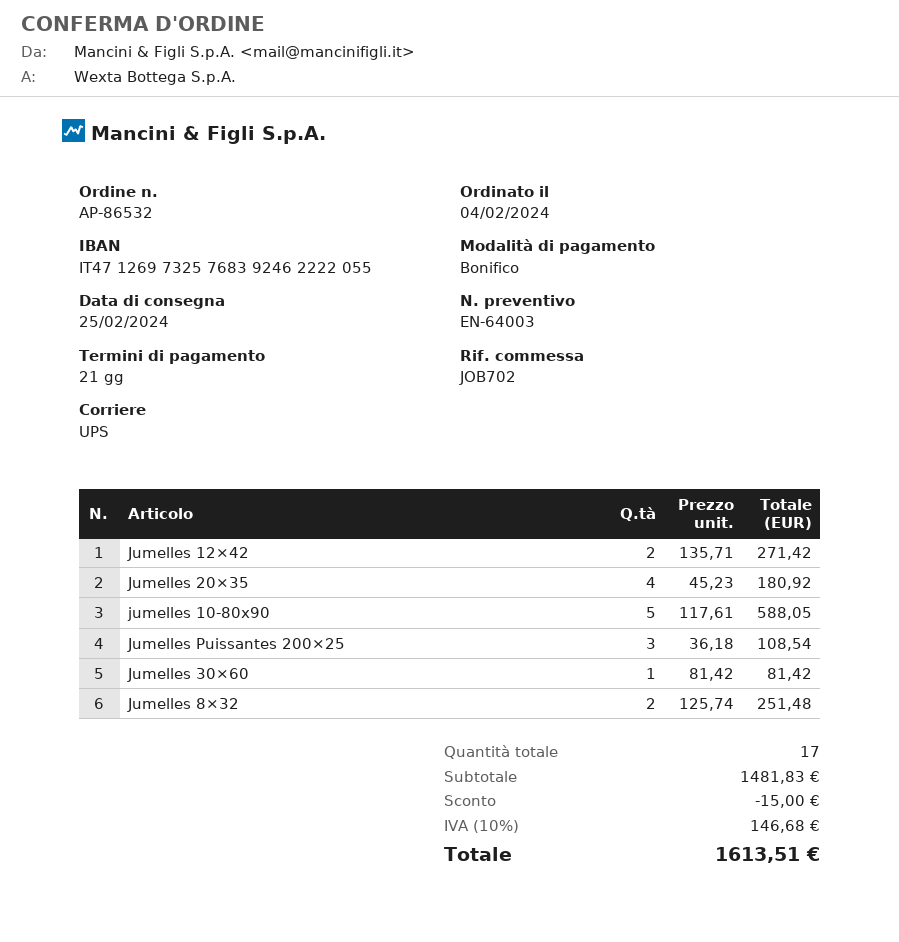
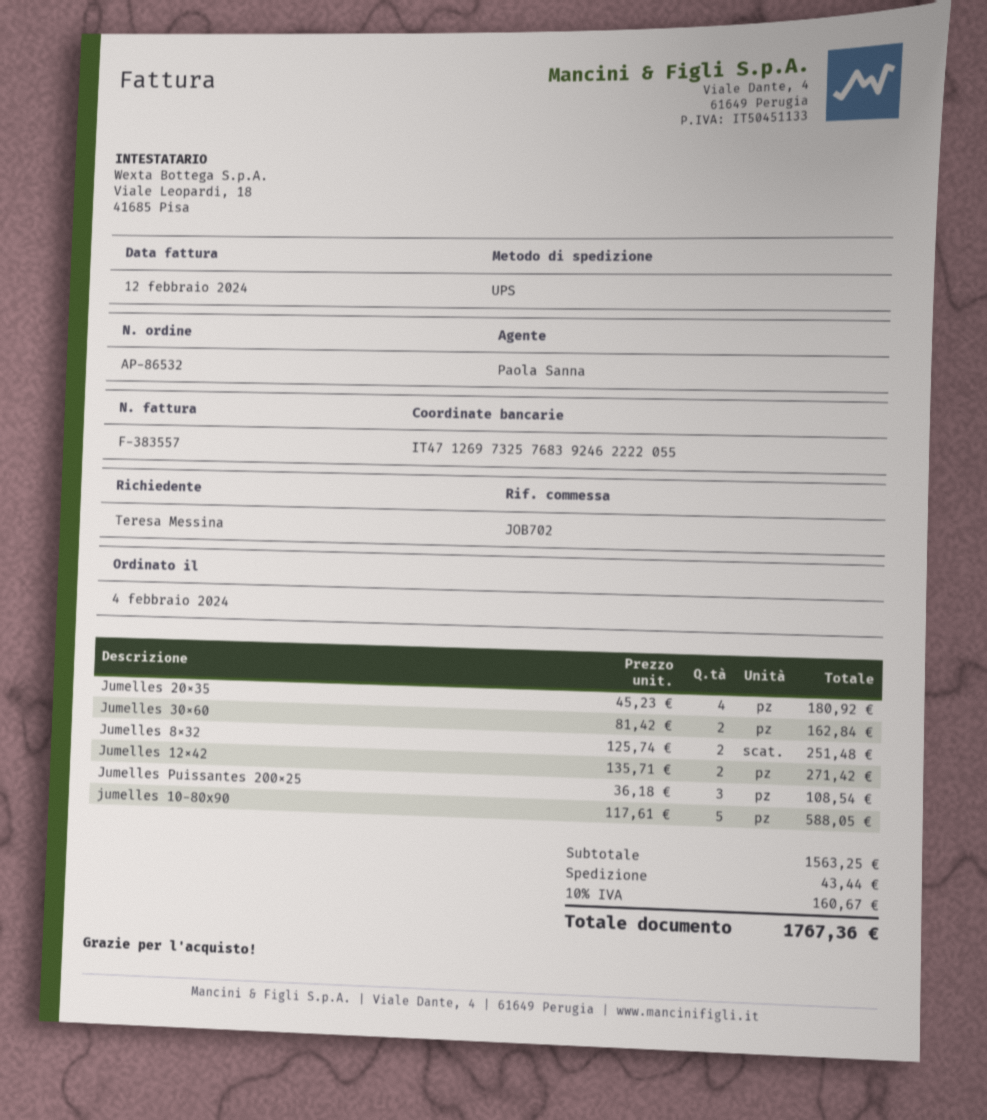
Jumelles 30×60: 1 x 81.42 = 81.42 -> 2 x 81.42 = 162.84
subtotal: 1481.83 -> 1563.25
discount: 15.00 -> none
shipping: none -> 43.44
tax: 10% = 146.68 -> 10% = 160.67
total: 1613.51 -> 1767.36

